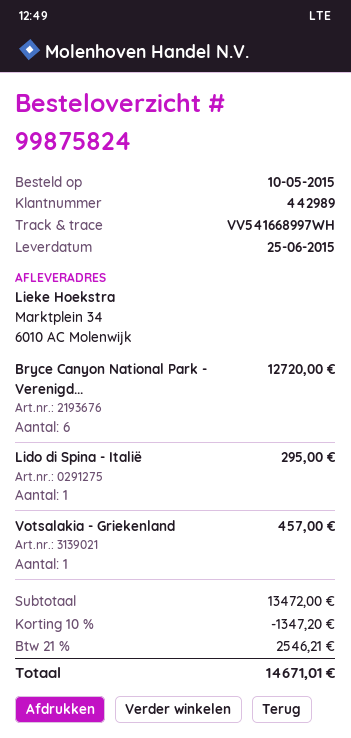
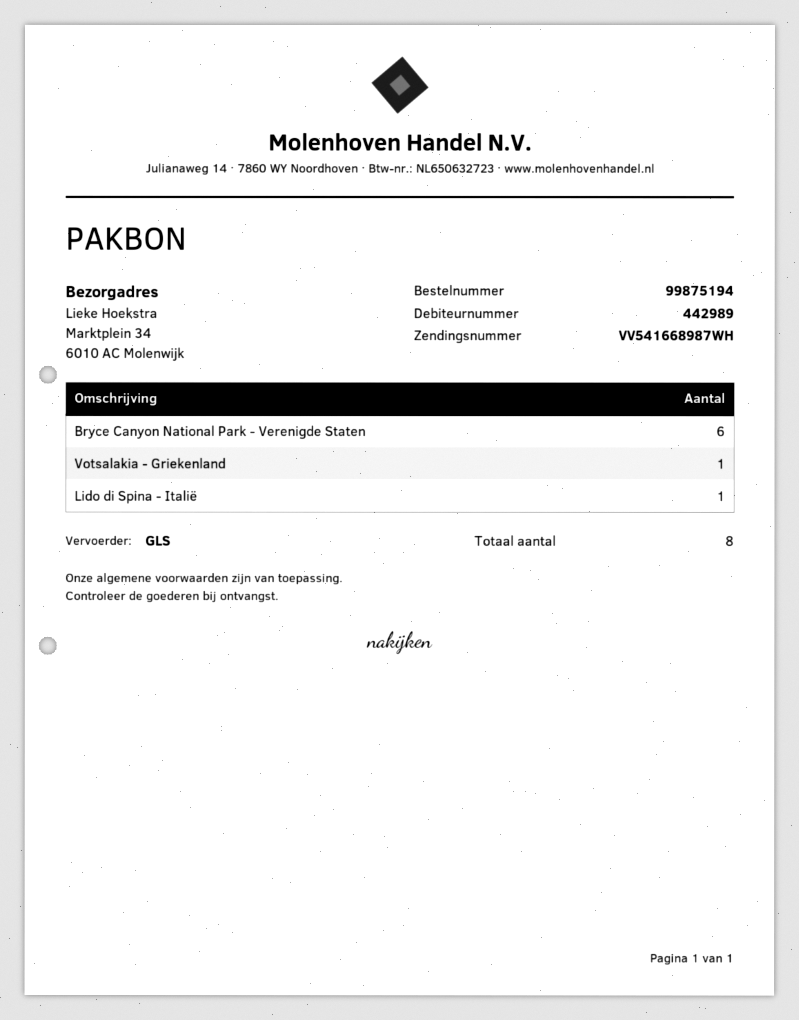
order number: 99875824 -> 99875194
tracking number: VV541668997WH -> VV541668987WH

